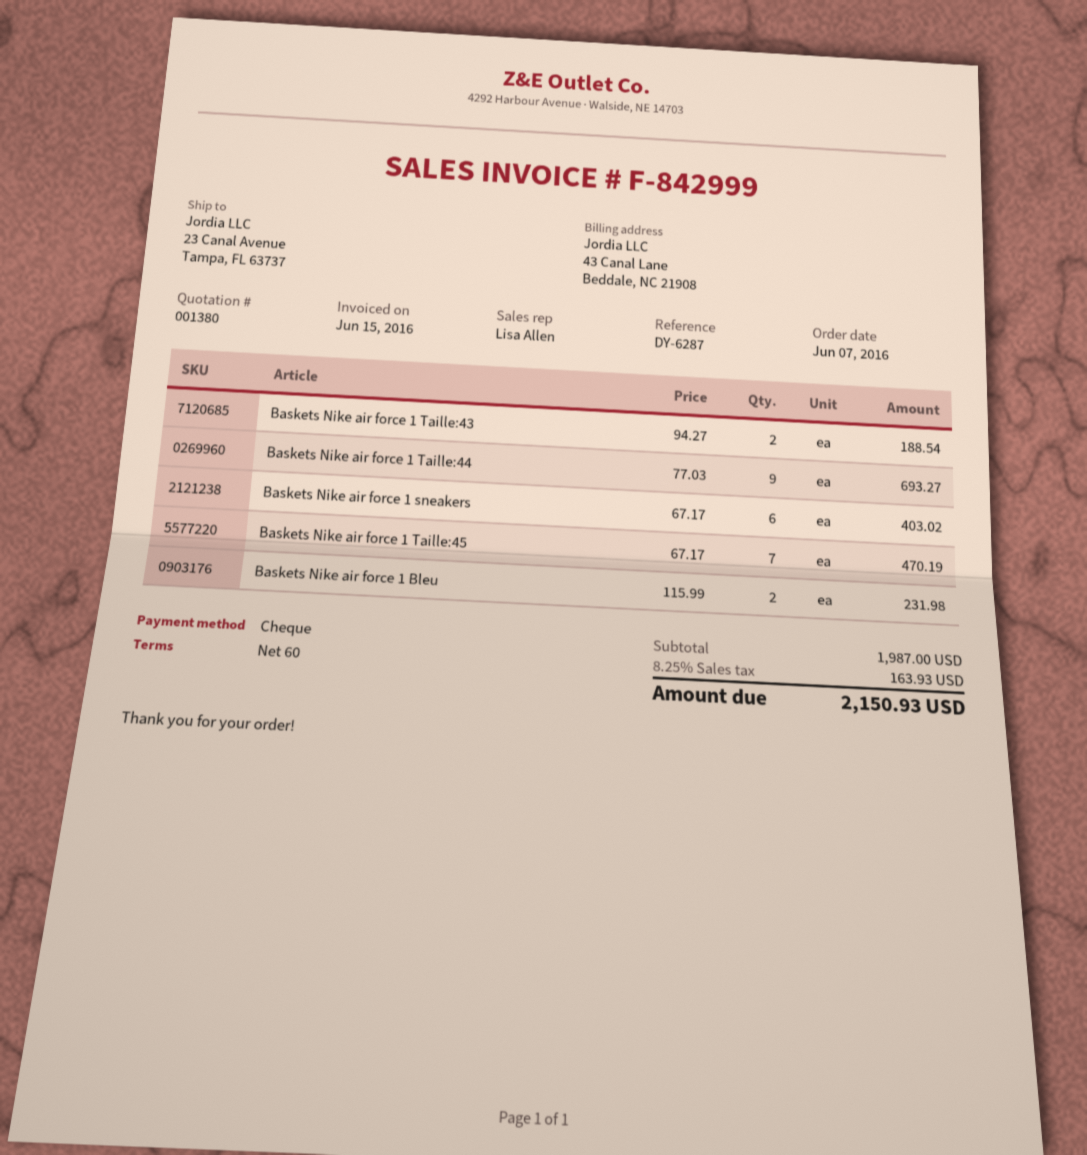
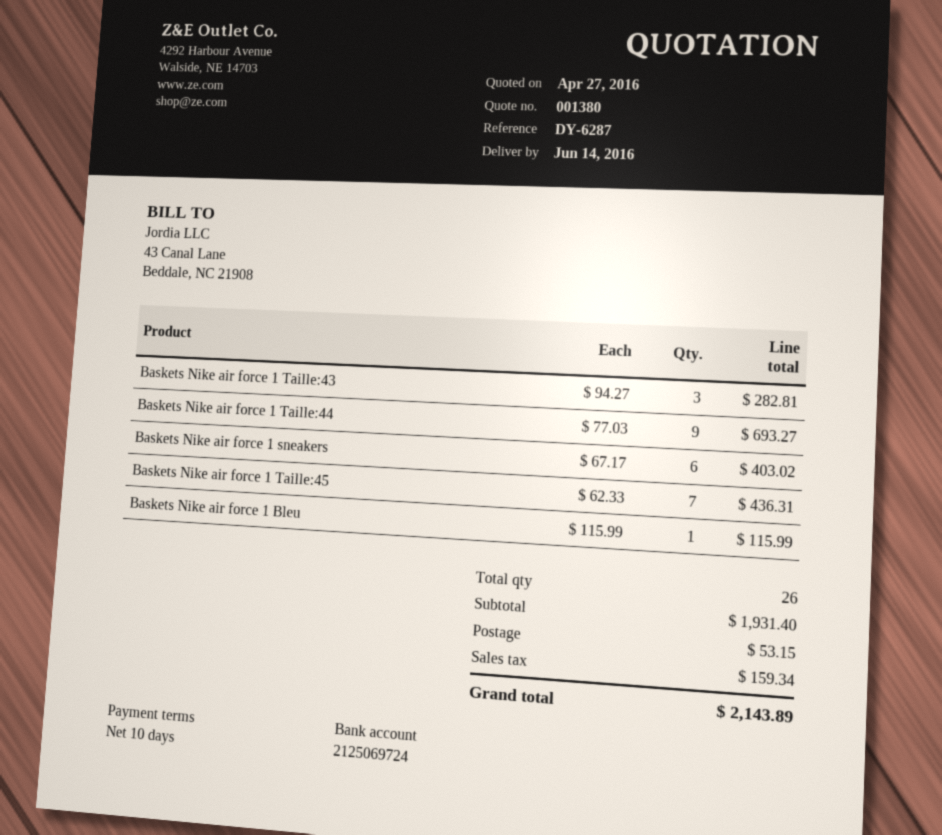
payment terms: 60 days -> 10 days
Baskets Nike air force 1 Taille:43: 2 x 94.27 = 188.54 -> 3 x 94.27 = 282.81
Baskets Nike air force 1 Taille:45: 7 x 67.17 = 470.19 -> 7 x 62.33 = 436.31
Baskets Nike air force 1 Bleu: 2 x 115.99 = 231.98 -> 1 x 115.99 = 115.99
subtotal: 1987.00 -> 1931.40
shipping: none -> 53.15
tax: 163.93 -> 159.34
total: 2150.93 -> 2143.89

